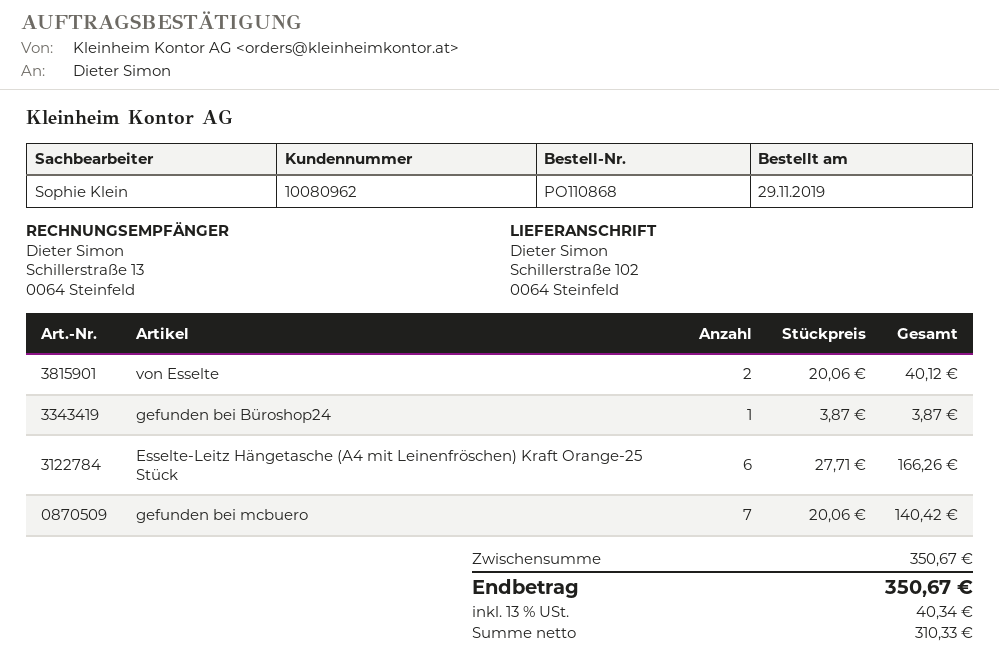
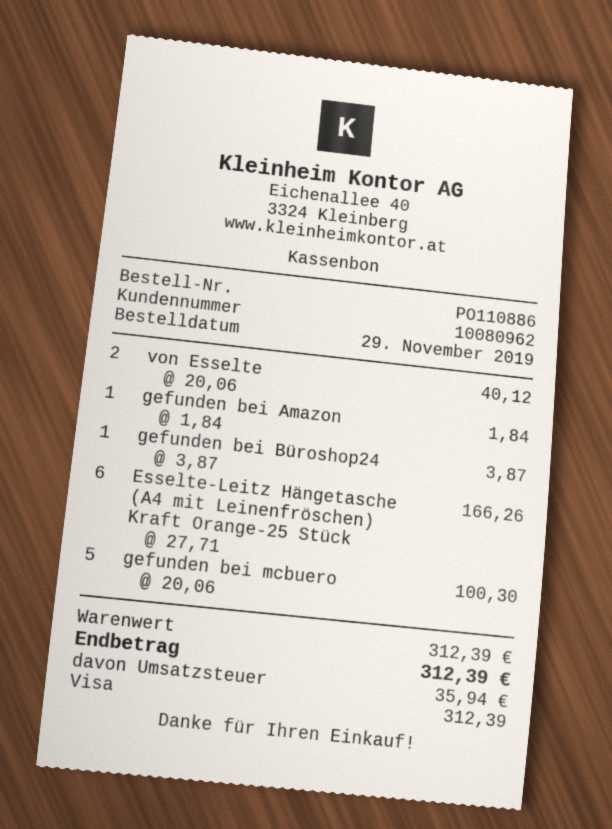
order number: PO110868 -> PO110886
gefunden bei mcbuero: 7 x 20.06 = 140.42 -> 5 x 20.06 = 100.30
gefunden bei Amazon: none -> 1 x 1.84 = 1.84
subtotal: 350.67 -> 312.39
tax: 40.34 -> 35.94
total: 350.67 -> 312.39

